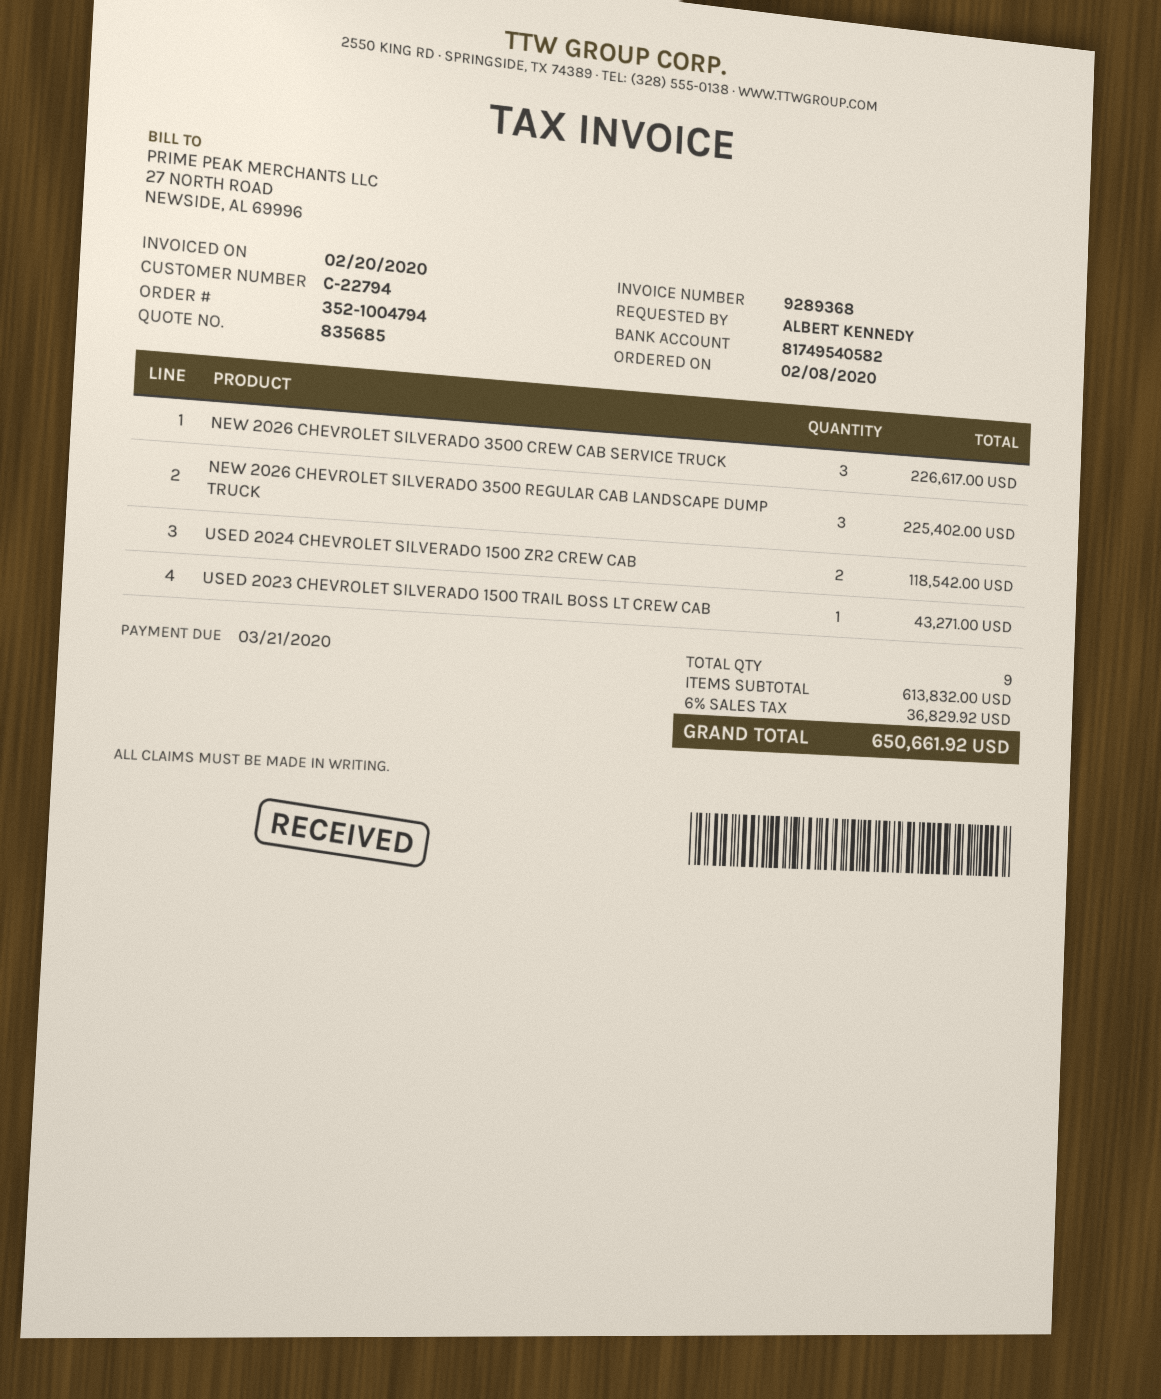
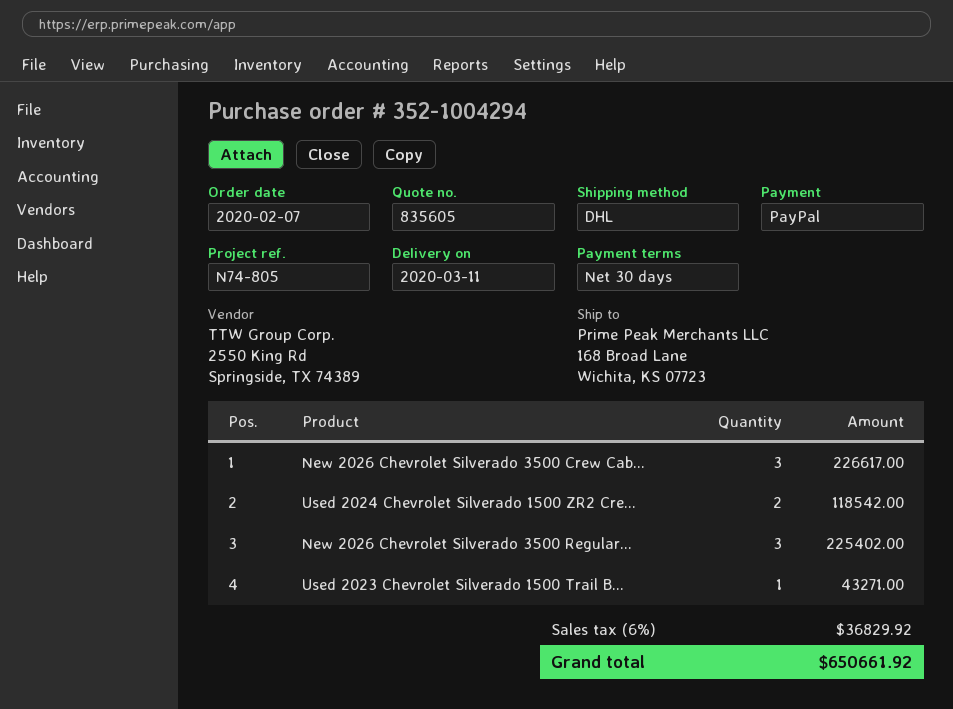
quote number: 835685 -> 835605
order number: 352-1004794 -> 352-1004294
order date: 2020-02-08 -> 2020-02-07

